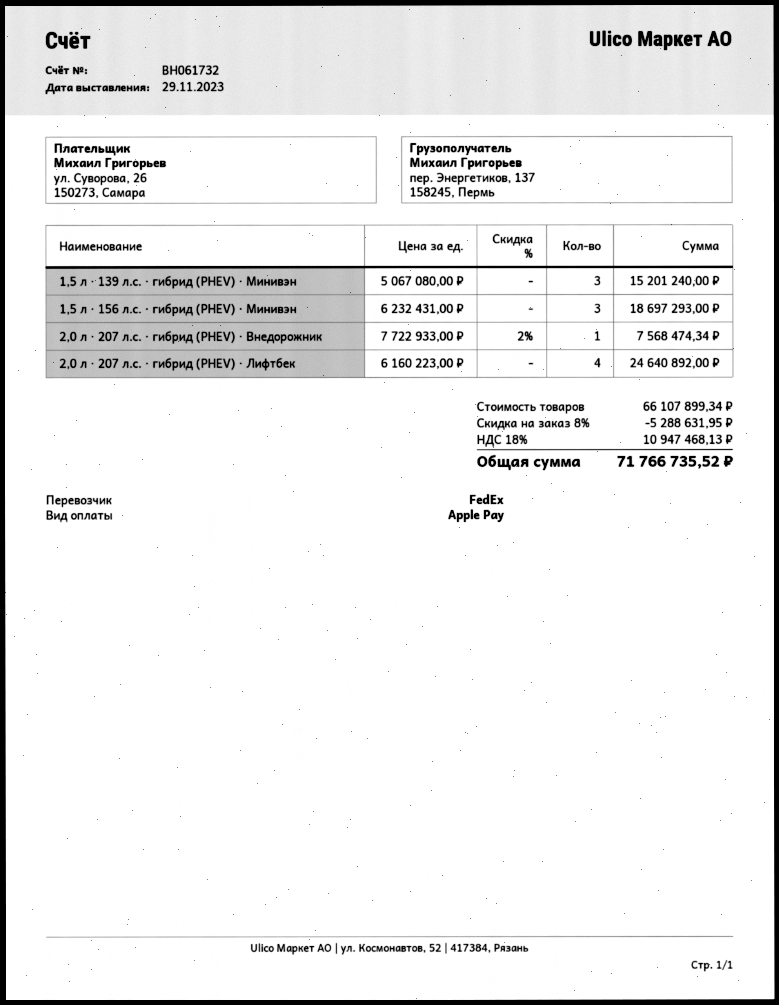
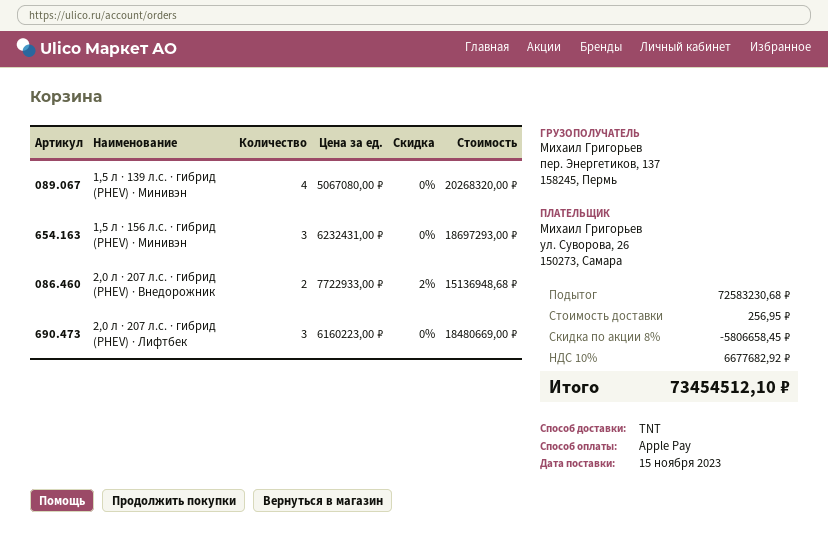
shipping method: FedEx -> TNT
1,5 л · 139 л.с. · гибрид (PHEV) · Минивэн: 3 x 5067080.00 = 15201240.00 -> 4 x 5067080.00 = 20268320.00
2,0 л · 207 л.с. · гибрид (PHEV) · Внедорожник: 1 x 7722933.00 - 2% = 7568474.34 -> 2 x 7722933.00 - 2% = 15136948.68
2,0 л · 207 л.с. · гибрид (PHEV) · Лифтбек: 4 x 6160223.00 = 24640892.00 -> 3 x 6160223.00 = 18480669.00
subtotal: 66107899.34 -> 72583230.68
discount: 8% = 5288631.95 -> 8% = 5806658.45
shipping: none -> 256.95
tax: 18% = 10947468.13 -> 10% = 6677682.92
total: 71766735.52 -> 73454512.10

